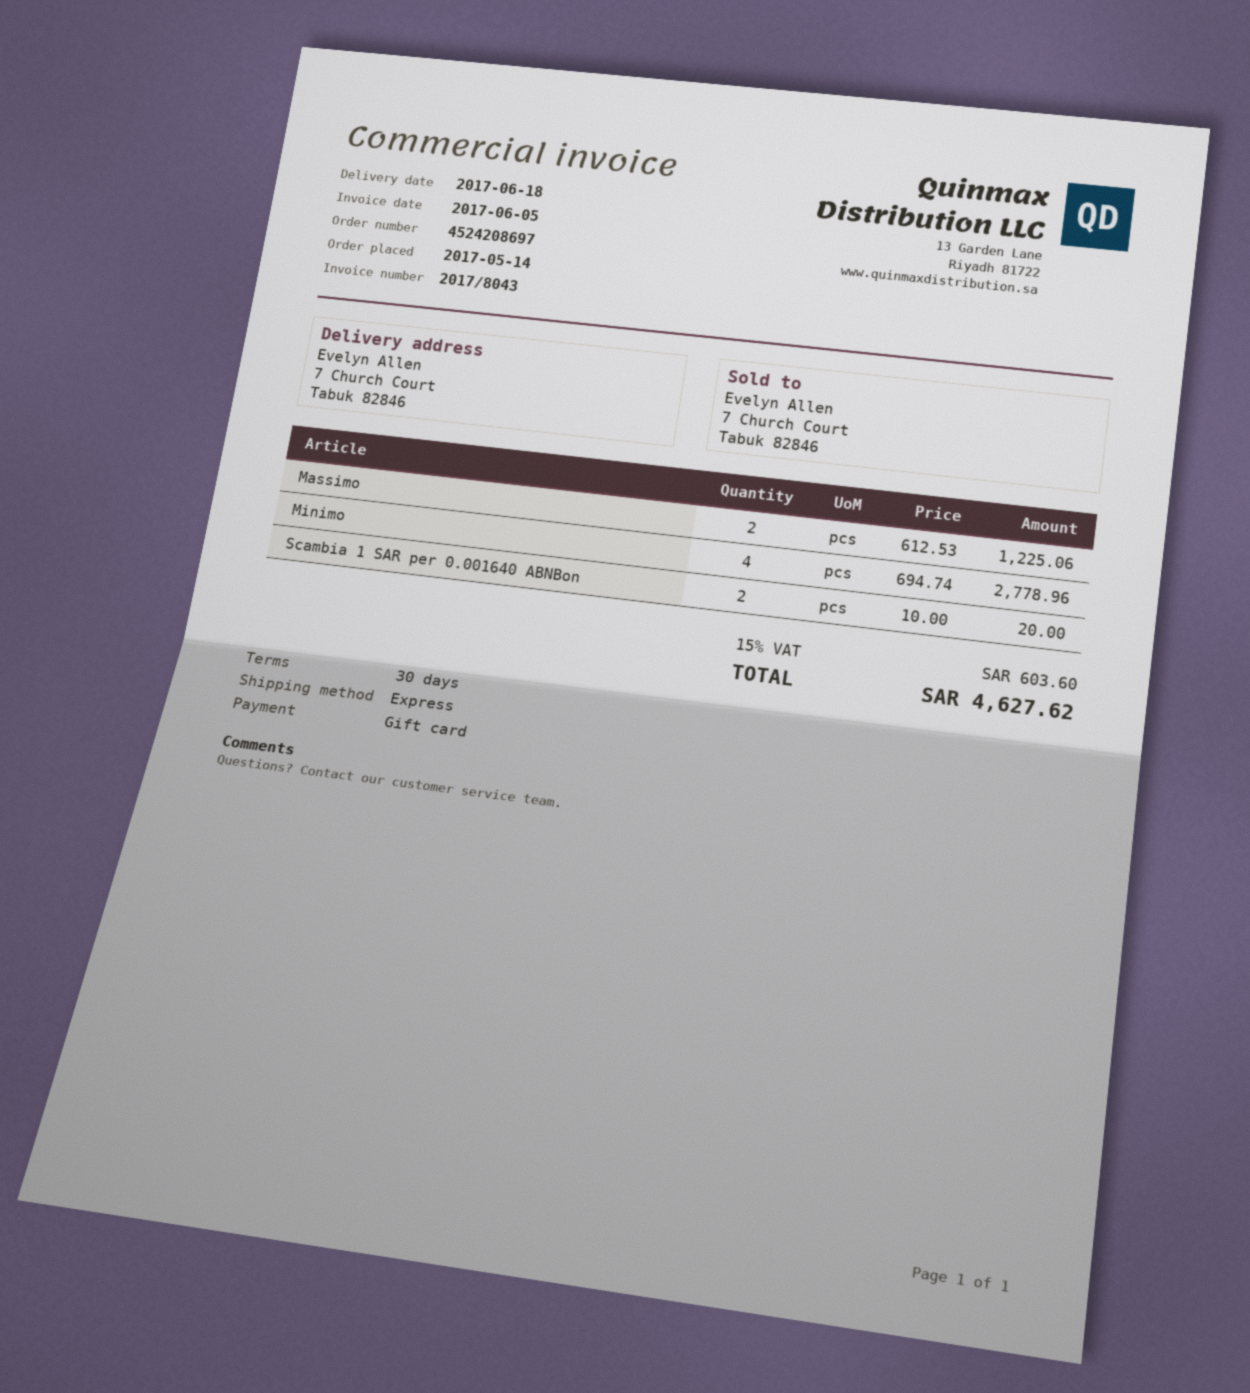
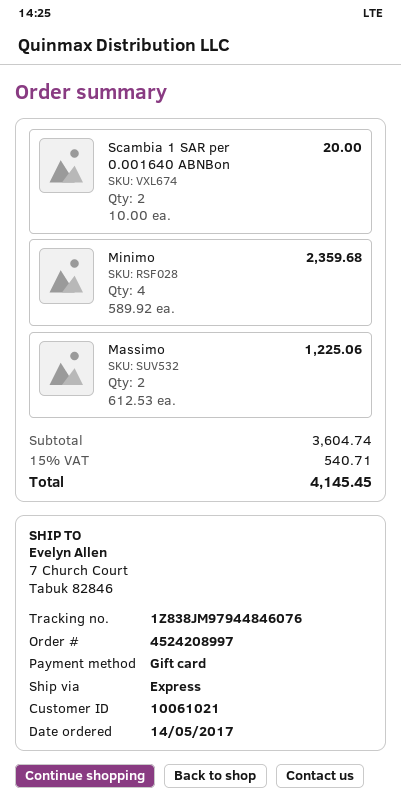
order number: 4524208697 -> 4524208997
Minimo: 4 x 694.74 = 2778.96 -> 4 x 589.92 = 2359.68
tax: 15% = 603.60 -> 15% = 540.71
total: 4627.62 -> 4145.45

